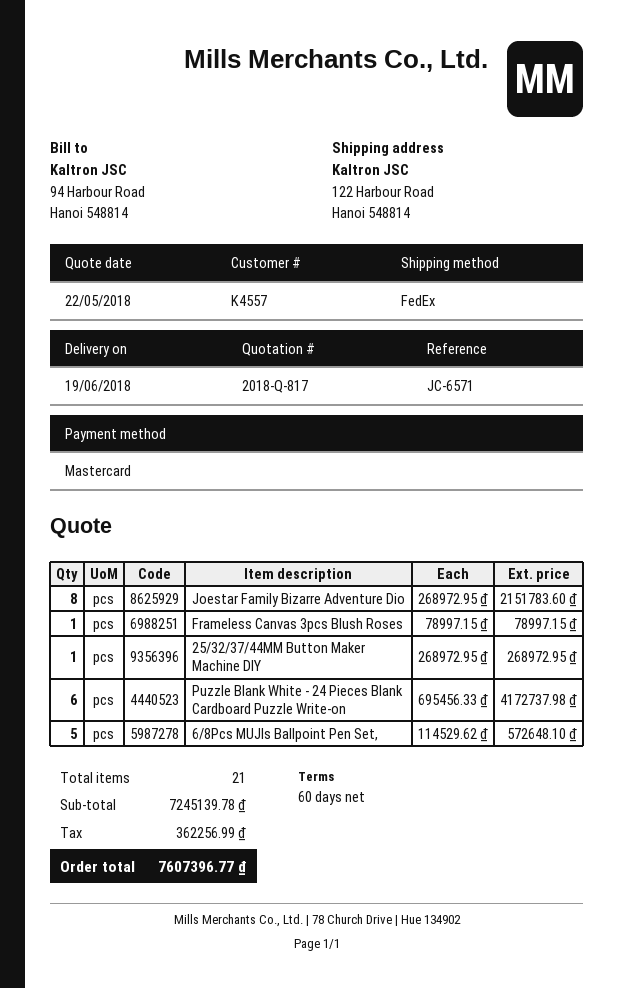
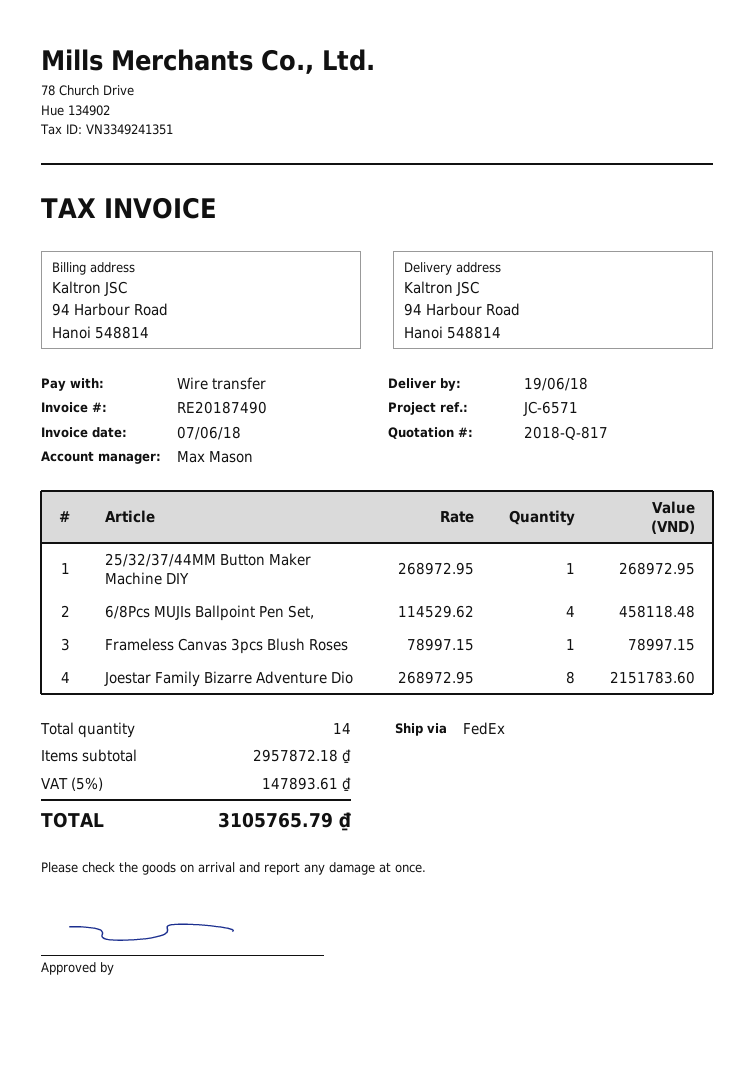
payment method: Mastercard -> bank transfer
ship to: 122 Harbour Road, Hanoi 548814 -> 94 Harbour Road, Hanoi 548814
Puzzle Blank White - 24 Pieces Blank Cardboard Puzzle Write-on: 6 x 695456.33 = 4172737.98 -> none
6/8Pcs MUJIs Ballpoint Pen Set,: 5 x 114529.62 = 572648.10 -> 4 x 114529.62 = 458118.48
total quantity: 21 -> 14
subtotal: 7245139.78 -> 2957872.18
tax: 362256.99 -> 147893.61
total: 7607396.77 -> 3105765.79

